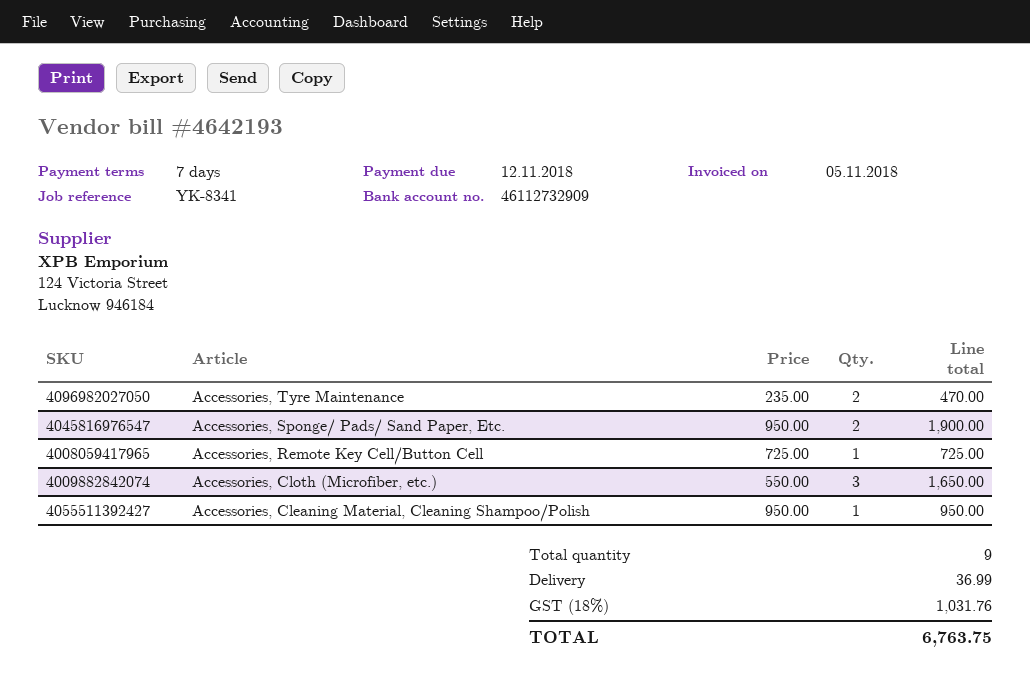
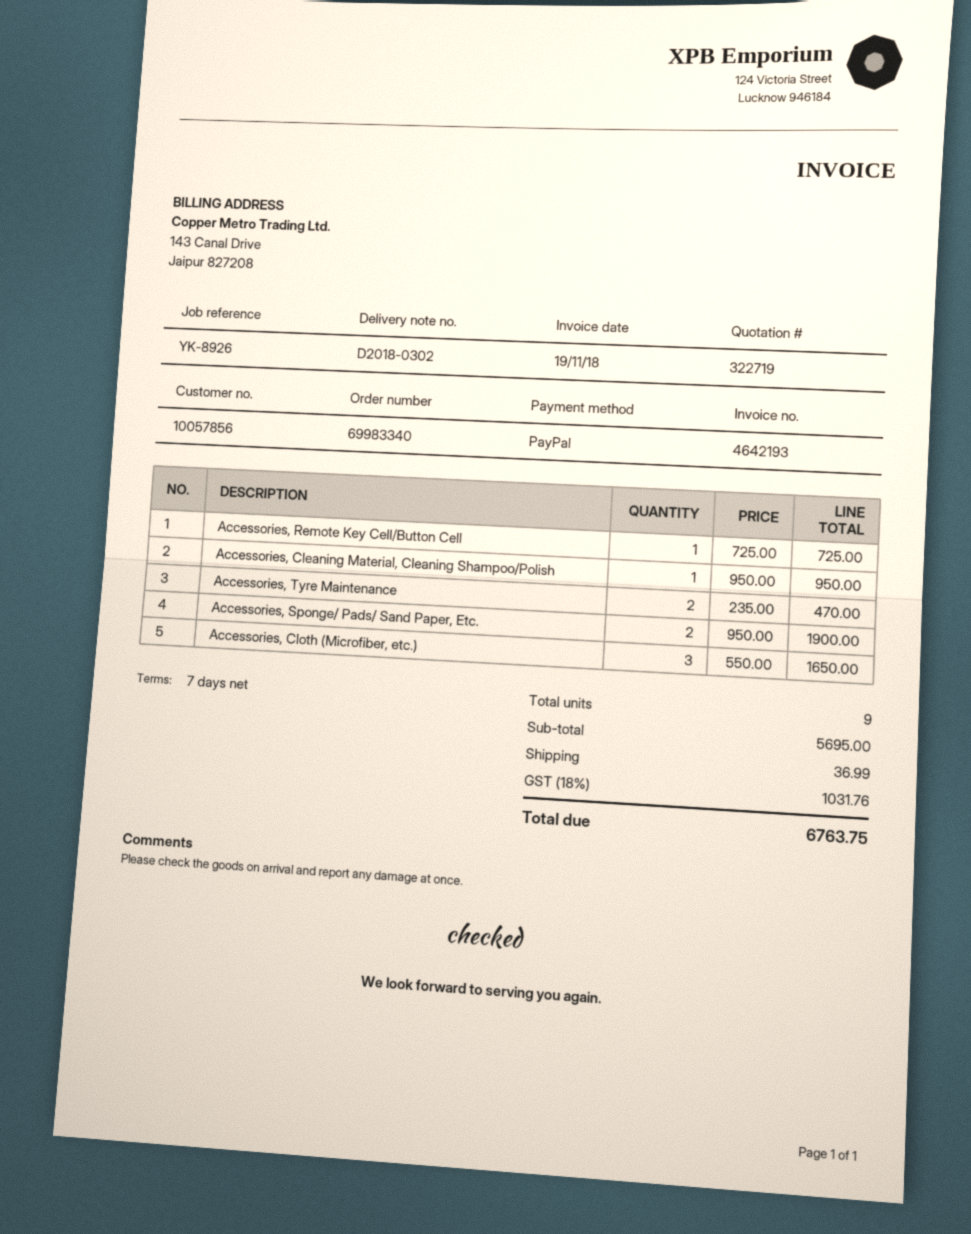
invoice date: 2018-11-05 -> 2018-11-19
reference: YK-8341 -> YK-8926

